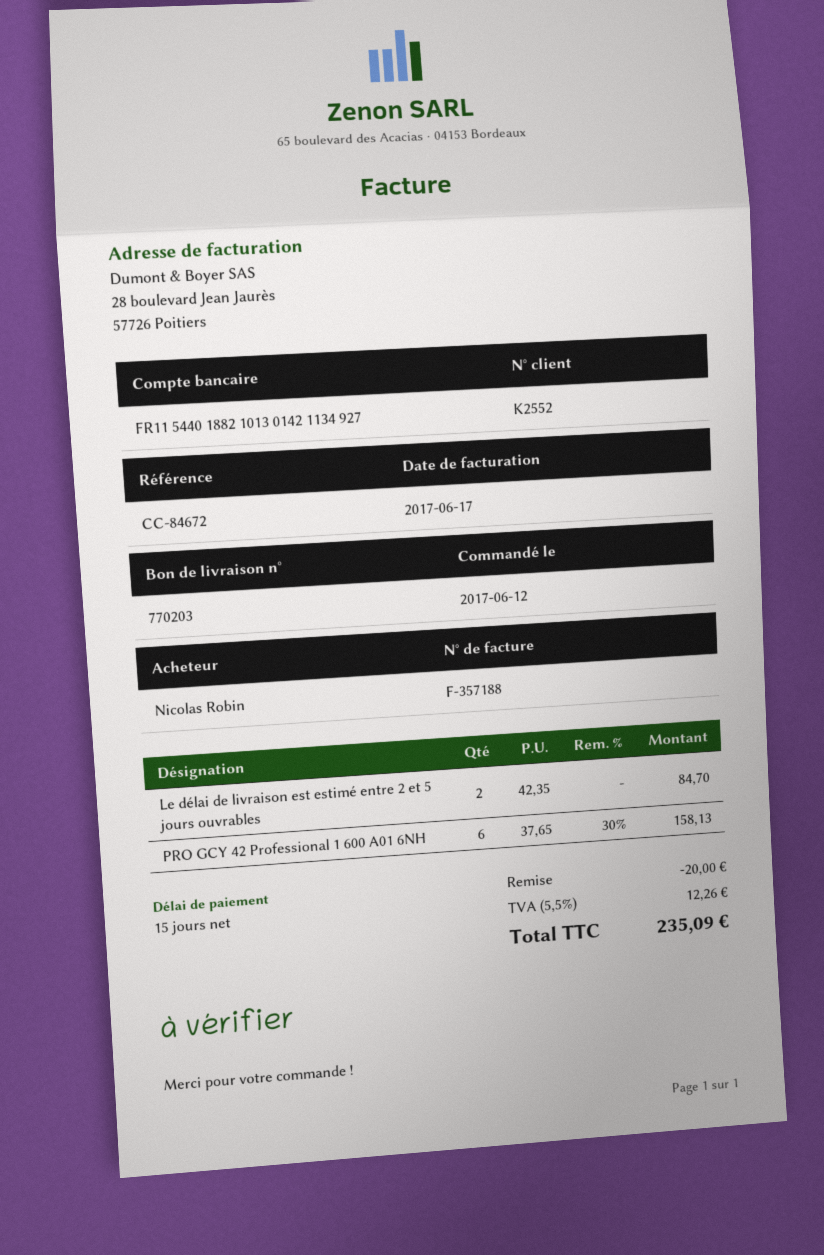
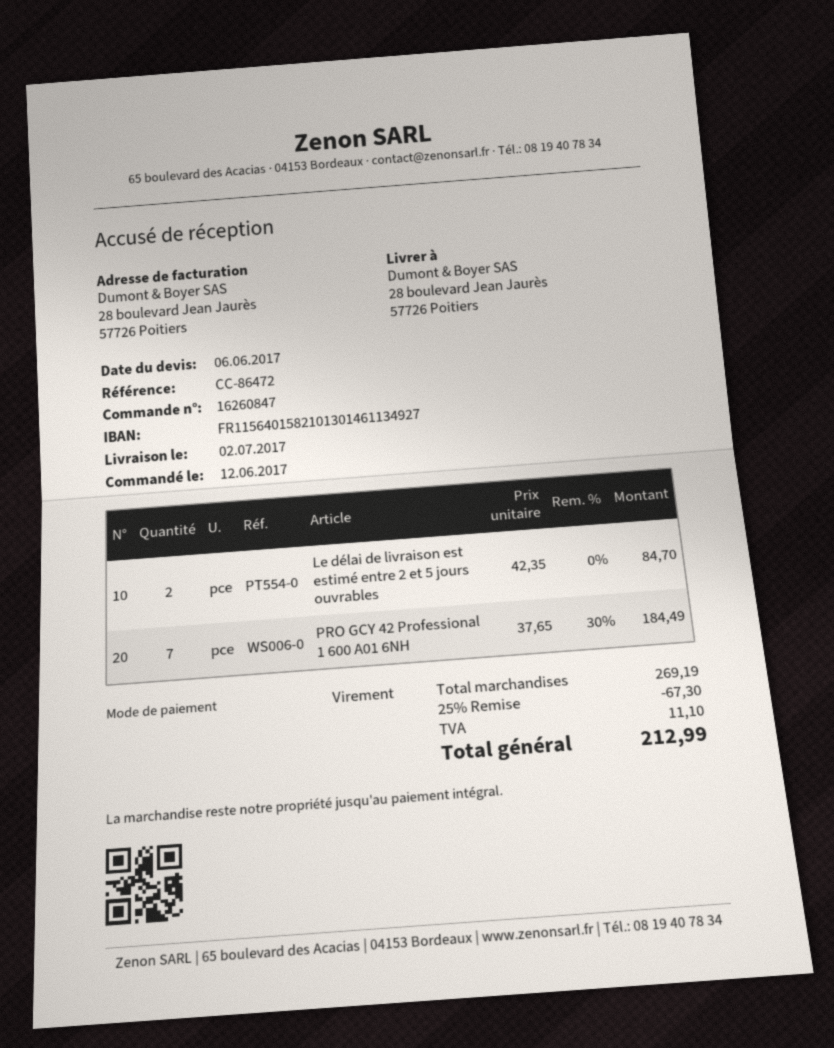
reference: CC-84672 -> CC-86472
bank account: FR1154401882101301421134927 -> FR1156401582101301461134927
PRO GCY 42 Professional 1 600 A01 6NH: 6 x 37.65 - 30% = 158.13 -> 7 x 37.65 - 30% = 184.49
discount: 20.00 -> 67.30
tax: 12.26 -> 11.10
total: 235.09 -> 212.99

